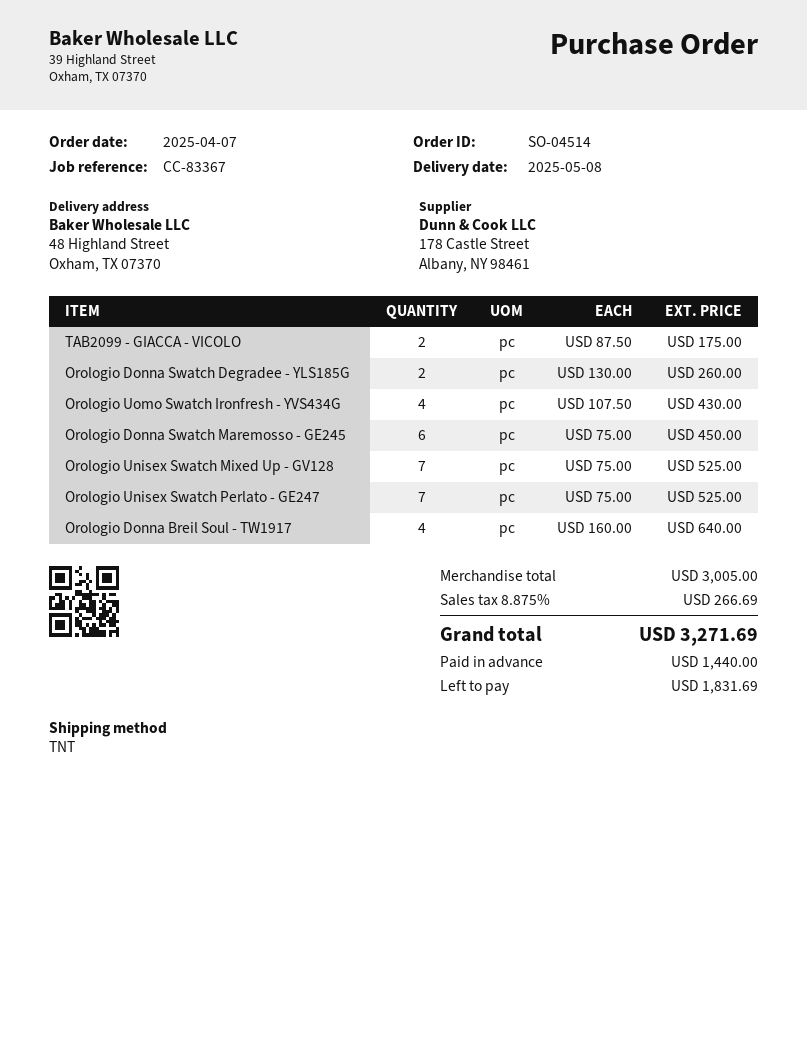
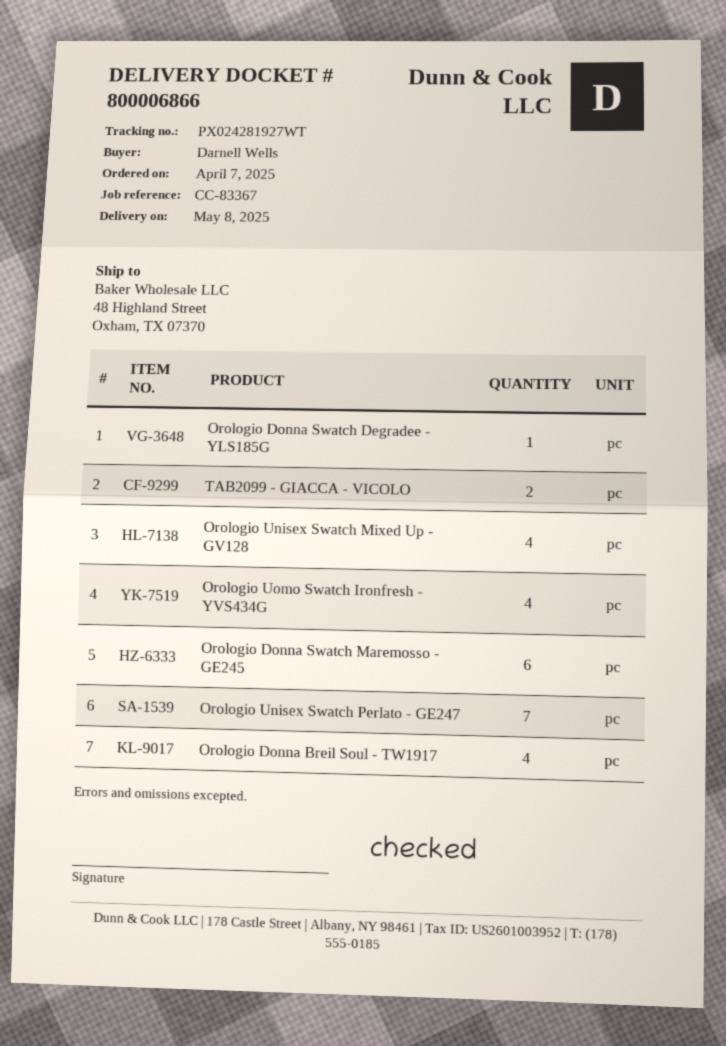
Orologio Donna Swatch Degradee - YLS185G: 2 -> 1
Orologio Unisex Swatch Mixed Up - GV128: 7 -> 4

